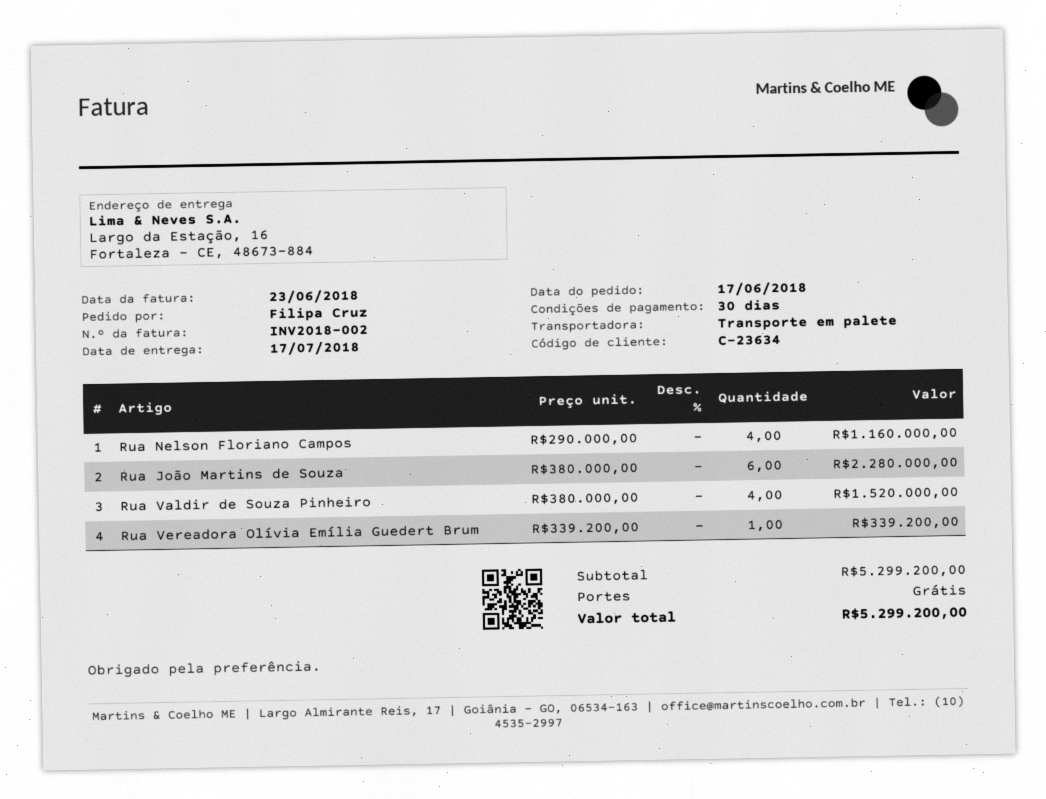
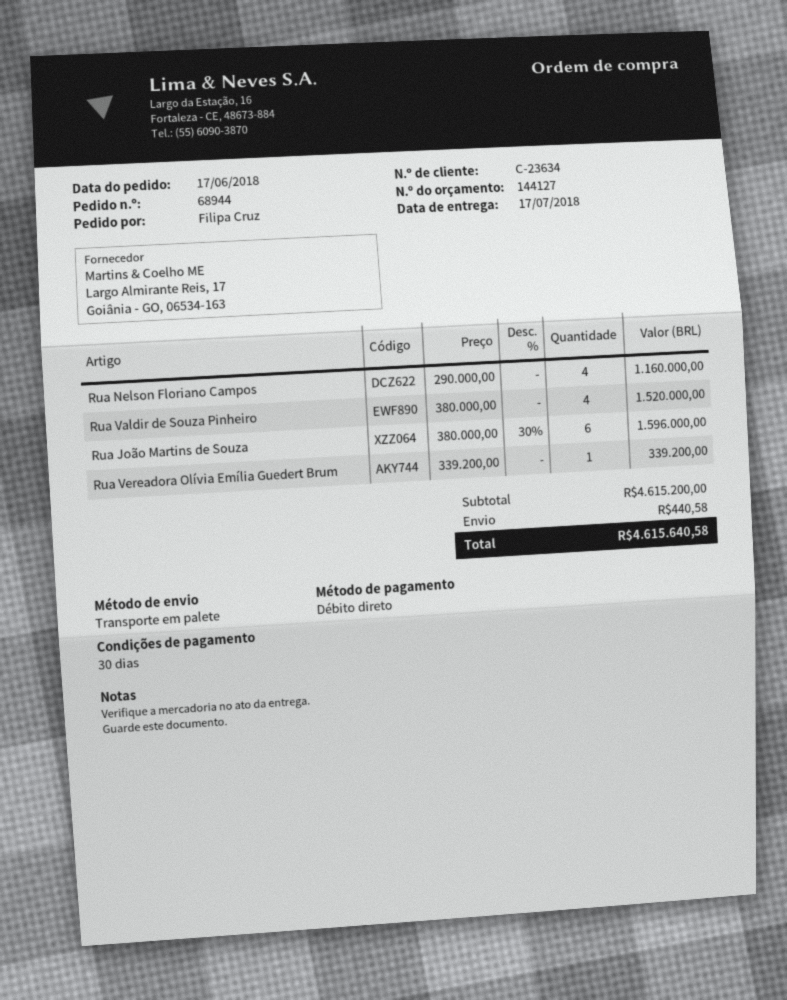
Rua João Martins de Souza: 6 x 380000.00 = 2280000.00 -> 6 x 380000.00 - 30% = 1596000.00
subtotal: 5299200.00 -> 4615200.00
shipping: 0.00 -> 440.58
total: 5299200.00 -> 4615640.58

